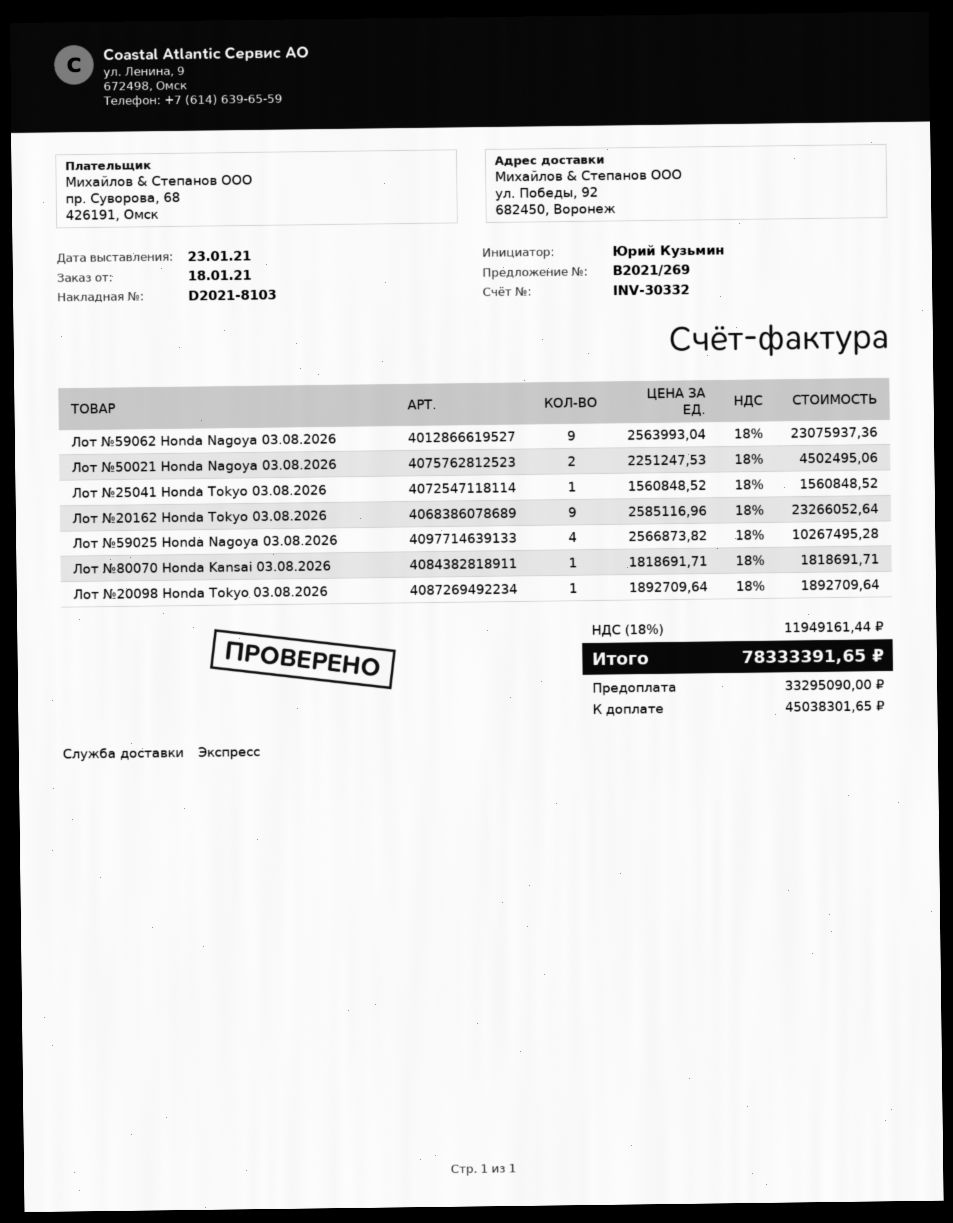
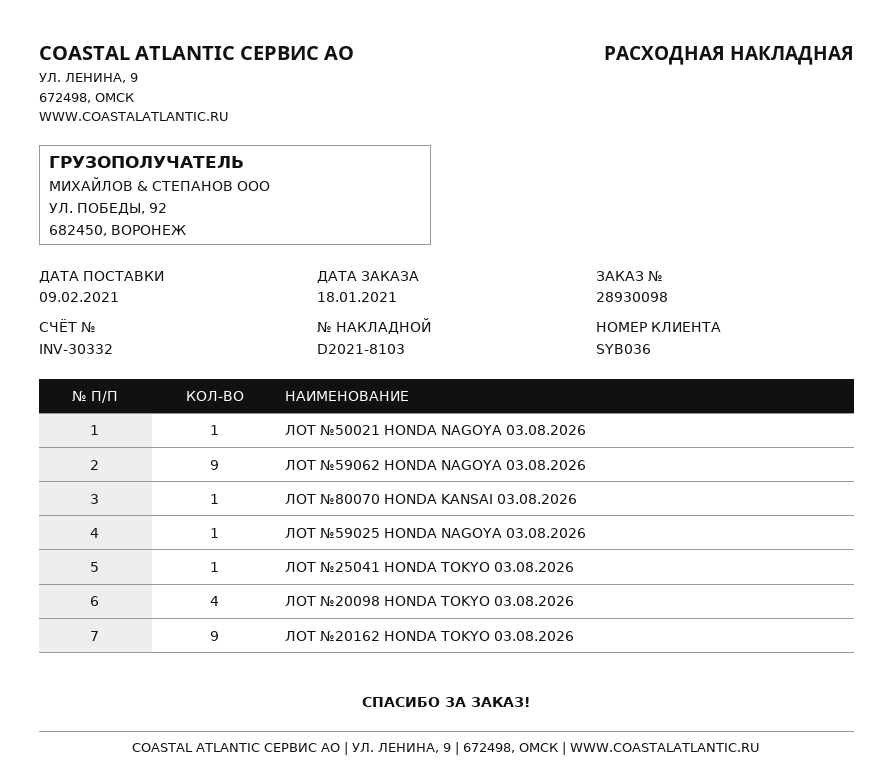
Лот №50021 Honda Nagoya 03.08.2026: 2 -> 1
Лот №59025 Honda Nagoya 03.08.2026: 4 -> 1
Лот №20098 Honda Tokyo 03.08.2026: 1 -> 4

